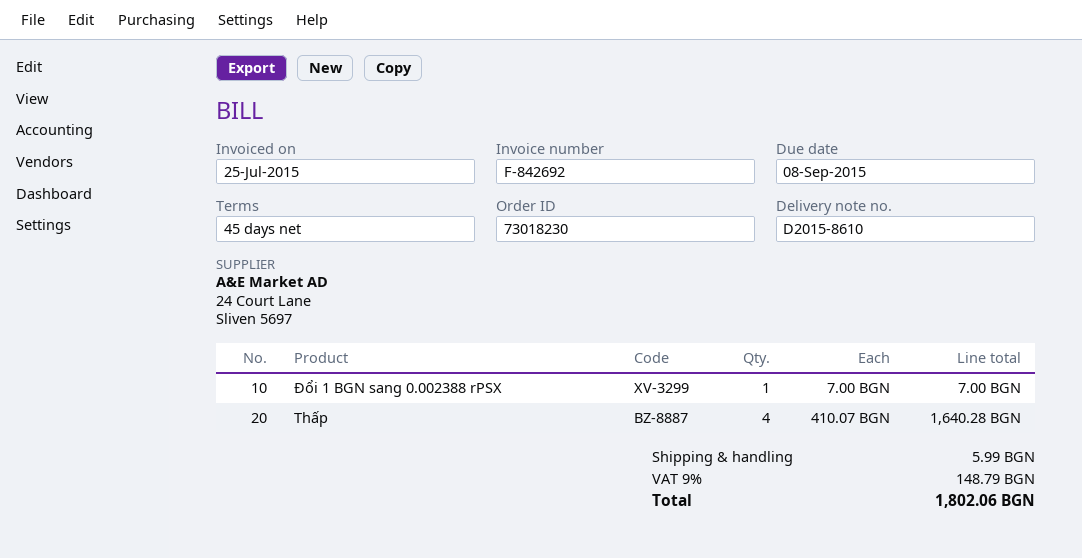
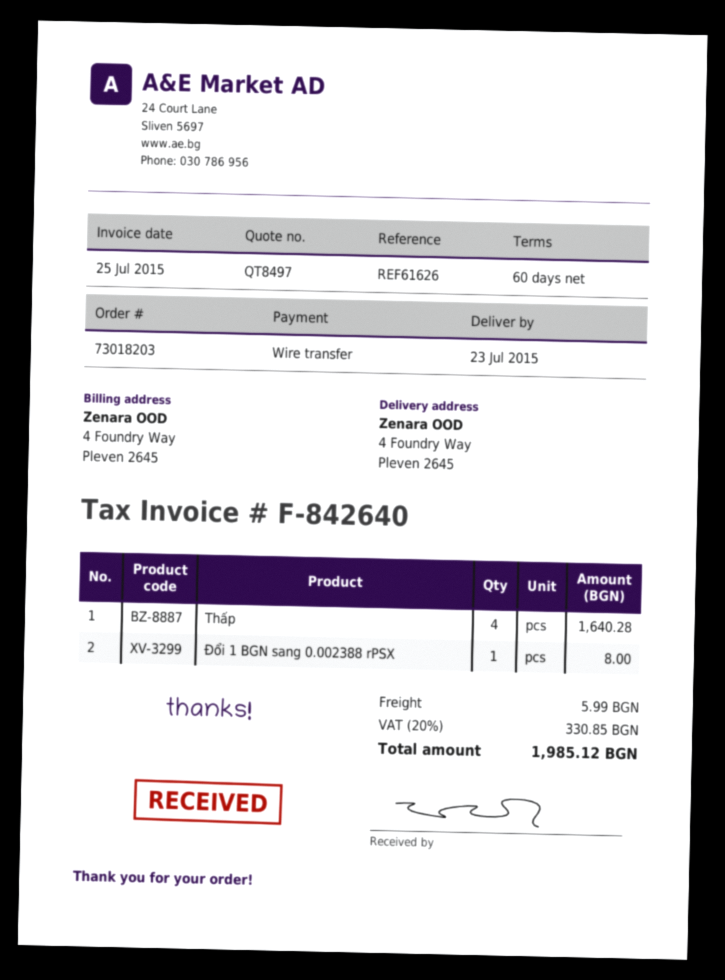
order number: 73018230 -> 73018203
invoice number: F-842692 -> F-842640
payment terms: 45 days -> 60 days
Đổi 1 BGN sang 0.002388 rPSX: 1 for 7.00 -> 1 for 8.00
tax: 9% = 148.79 -> 20% = 330.85
total: 1802.06 -> 1985.12

